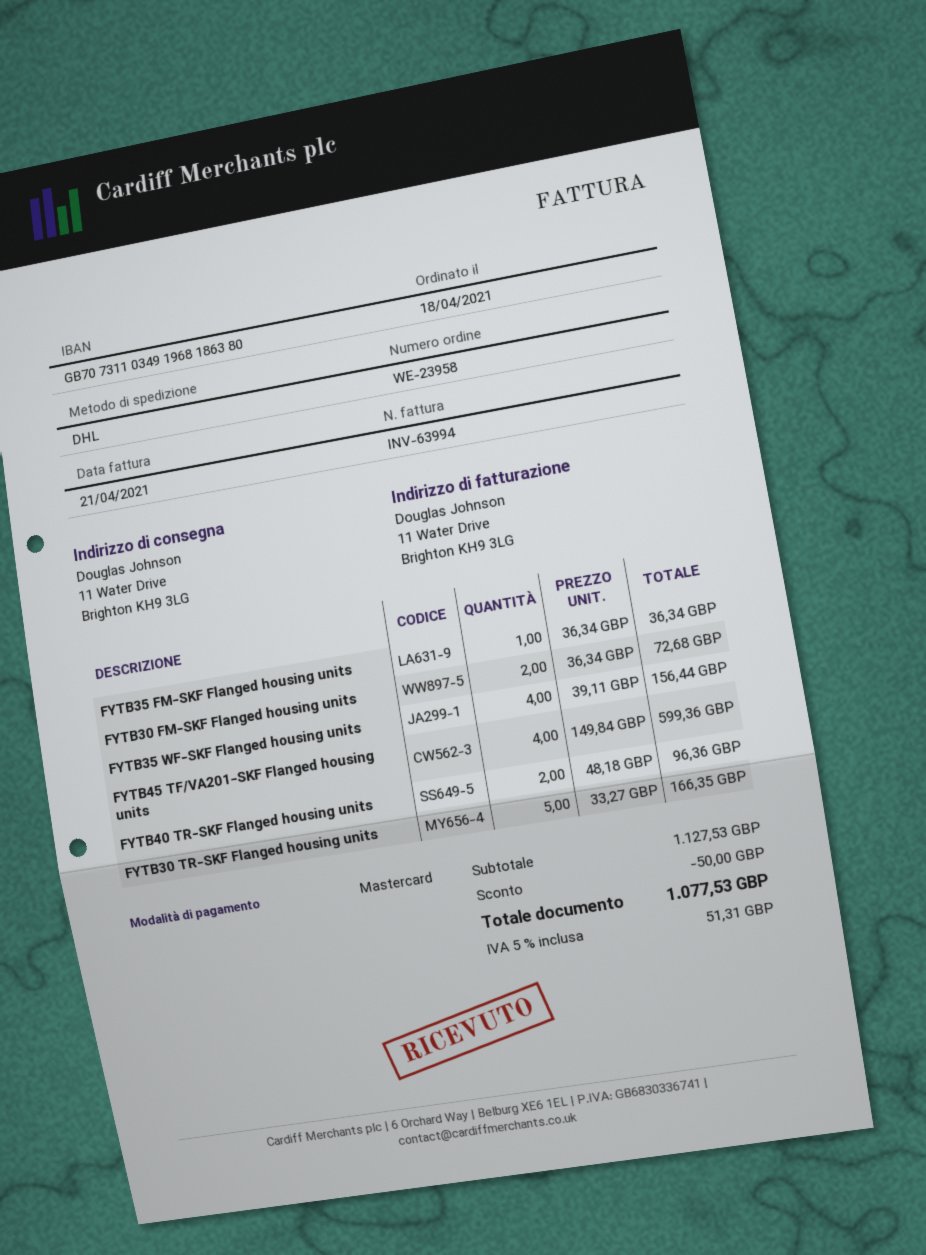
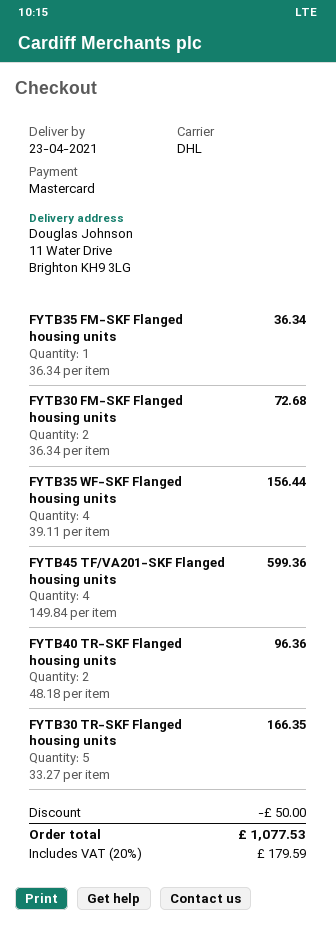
tax: 5% = 51.31 -> 20% = 179.59

